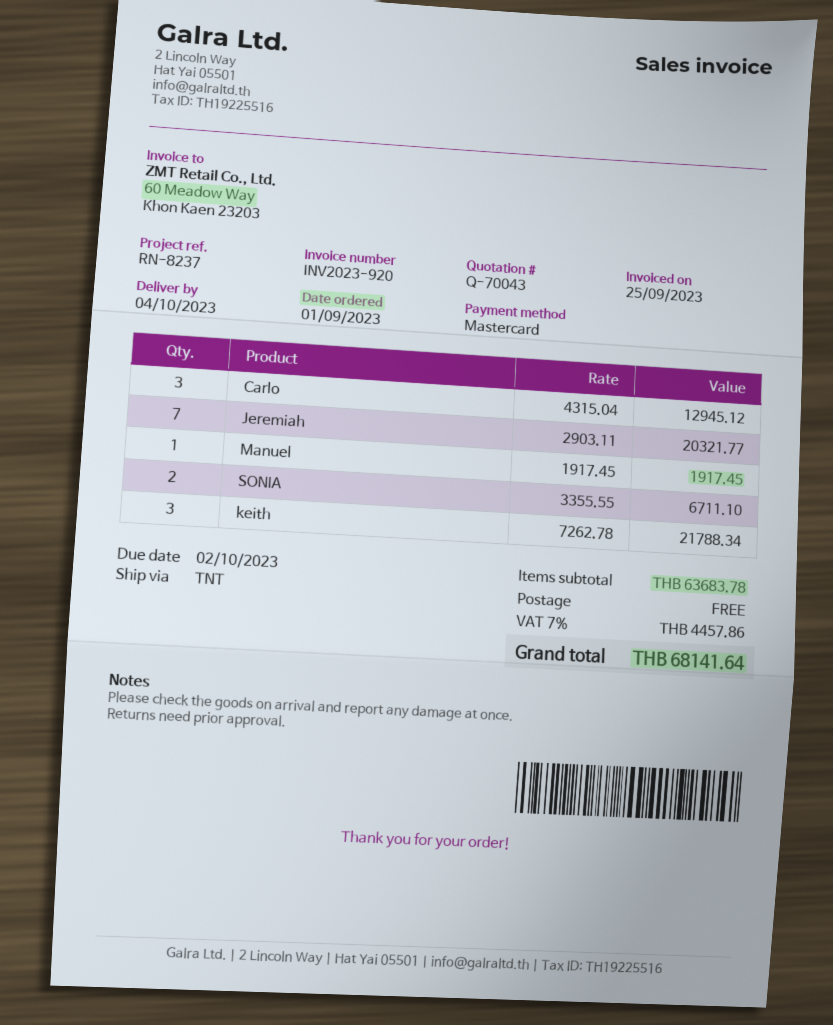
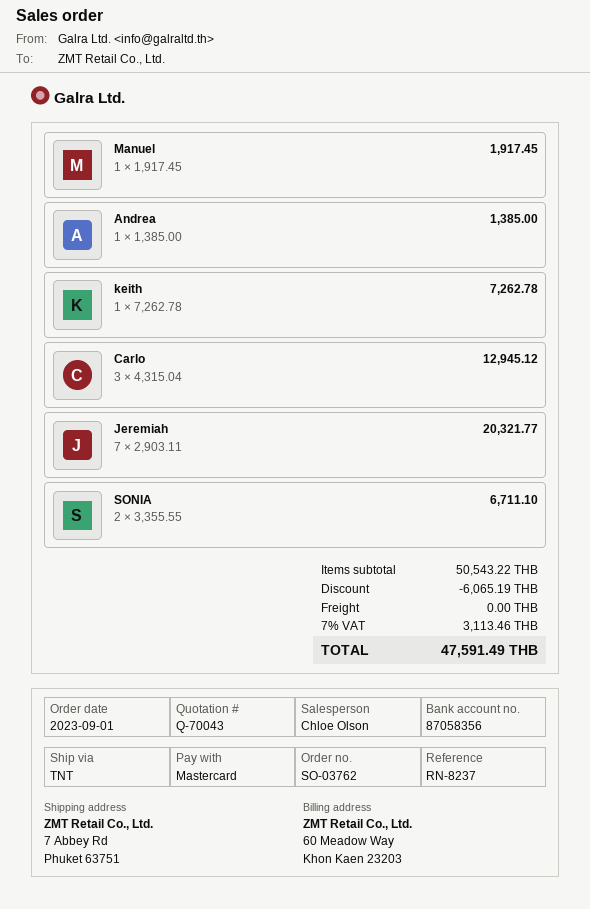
keith: 3 x 7262.78 = 21788.34 -> 1 x 7262.78 = 7262.78
Andrea: none -> 1 x 1385.00 = 1385.00
subtotal: 63683.78 -> 50543.22
discount: none -> 6065.19
tax: 7% = 4457.86 -> 7% = 3113.46
total: 68141.64 -> 47591.49

